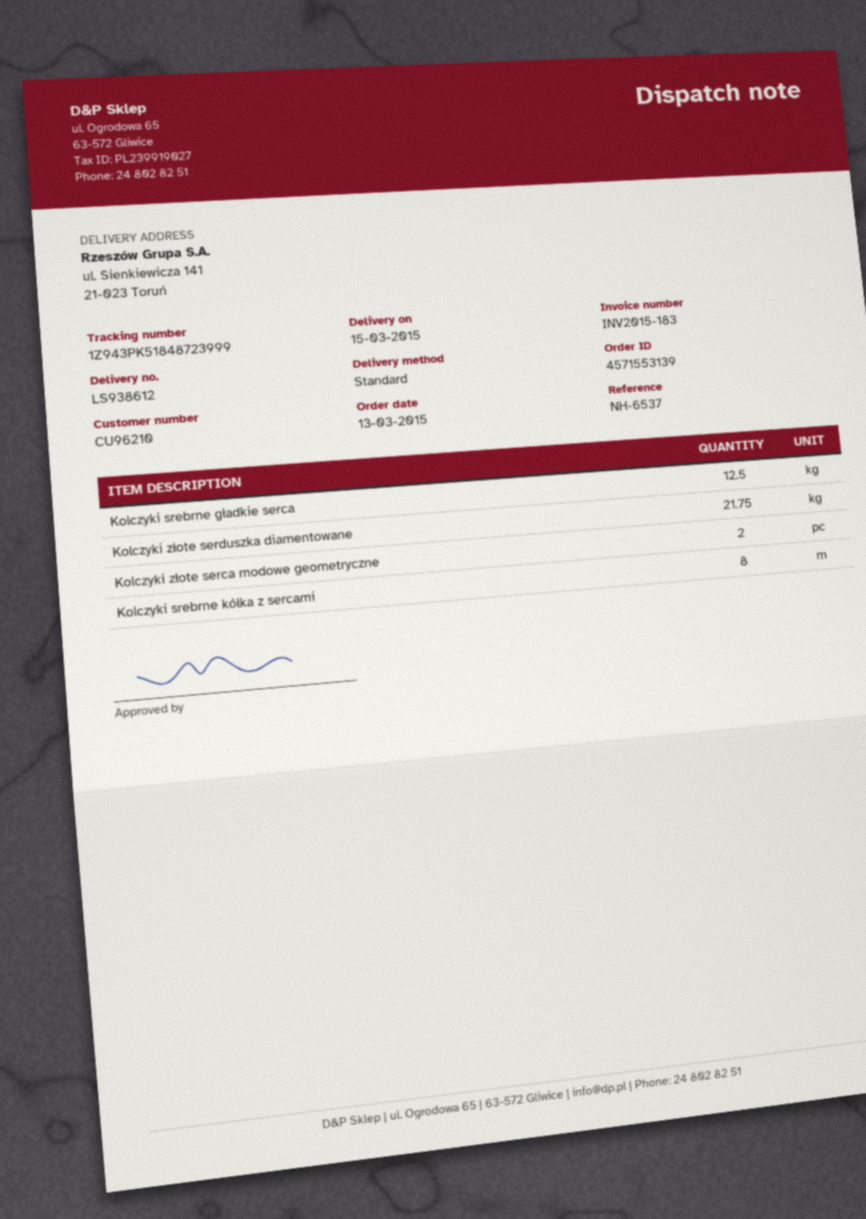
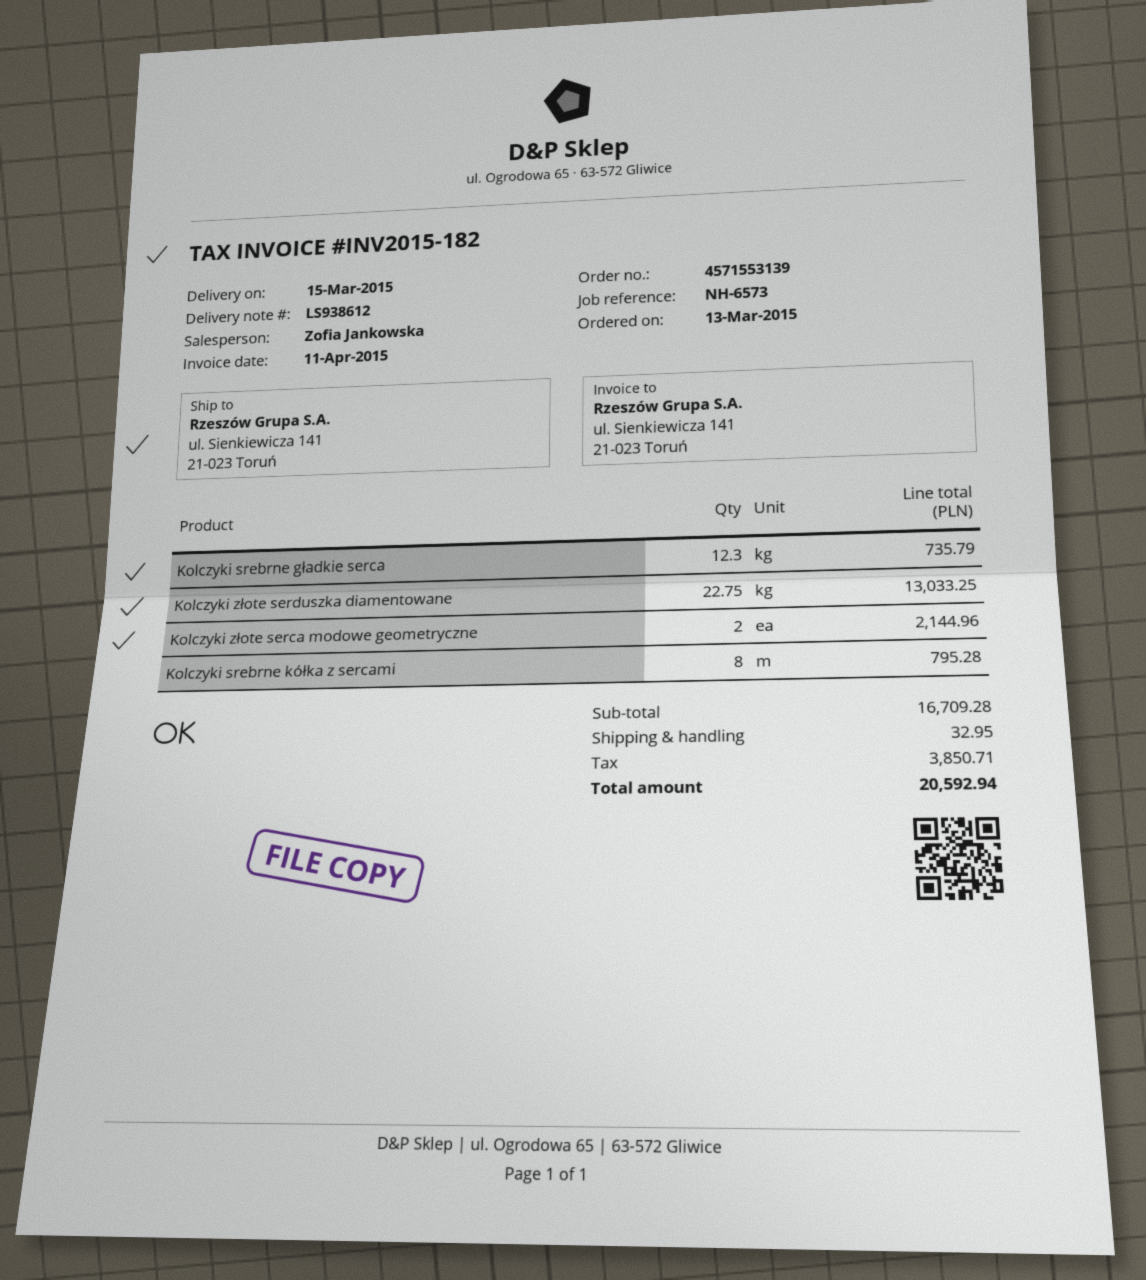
invoice number: INV2015-183 -> INV2015-182
reference: NH-6537 -> NH-6573
Kolczyki srebrne gładkie serca: 12.5 -> 12.3
Kolczyki złote serduszka diamentowane: 21.75 -> 22.75

